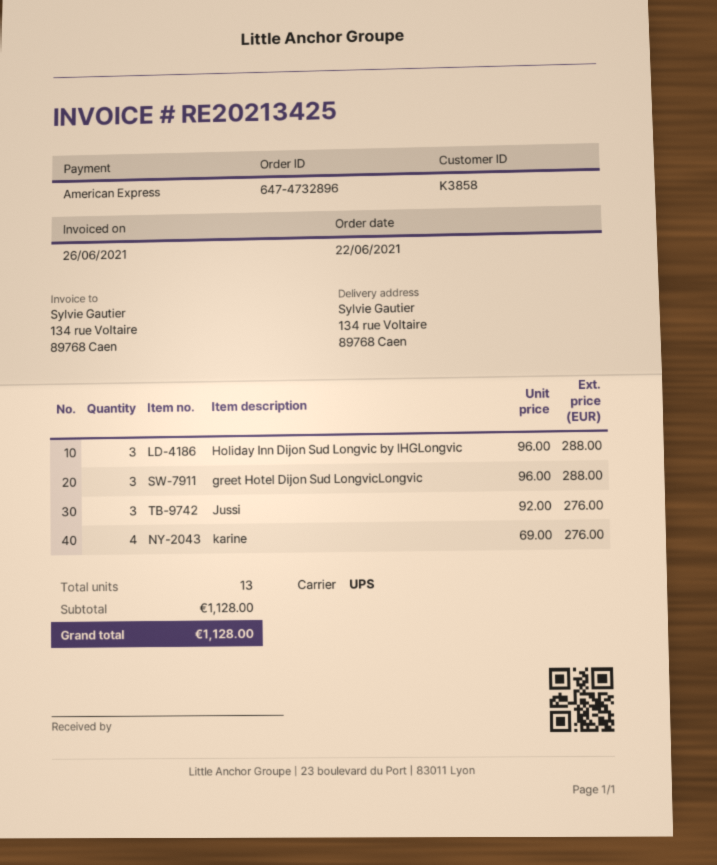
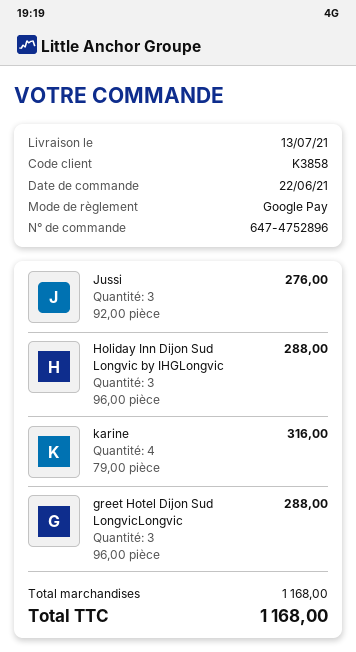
order number: 647-4732896 -> 647-4752896
payment method: American Express -> Google Pay
karine: 4 x 69.00 = 276.00 -> 4 x 79.00 = 316.00
subtotal: 1128.00 -> 1168.00
total: 1128.00 -> 1168.00

